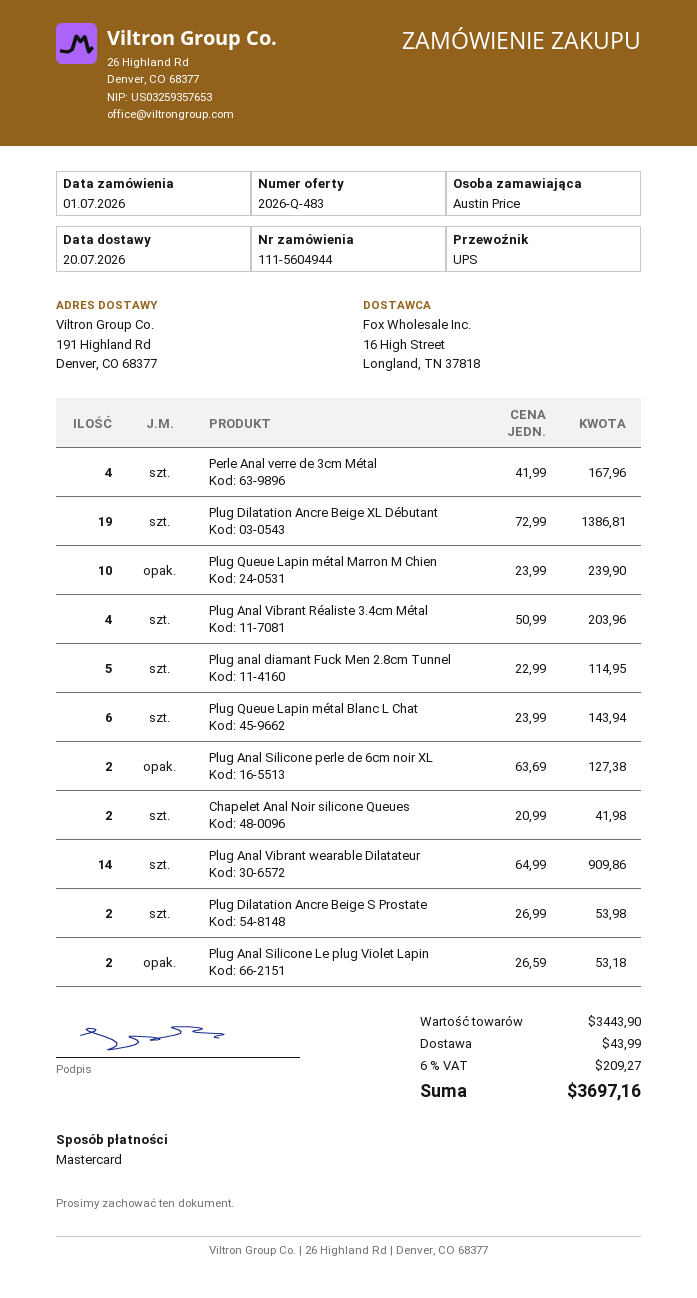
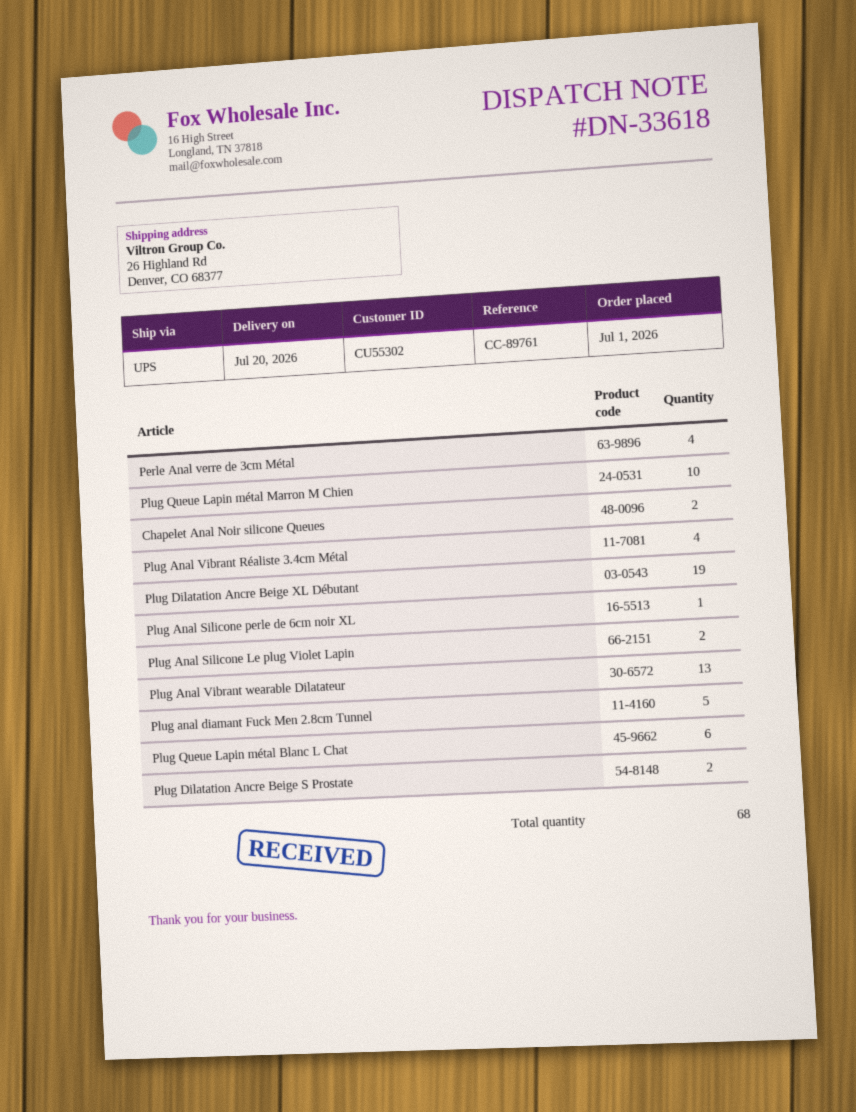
ship to: 191 Highland Rd, Denver, CO 68377 -> 26 Highland Rd, Denver, CO 68377
Plug Anal Silicone perle de 6cm noir XL: 2 -> 1
Plug Anal Vibrant wearable Dilatateur: 14 -> 13

